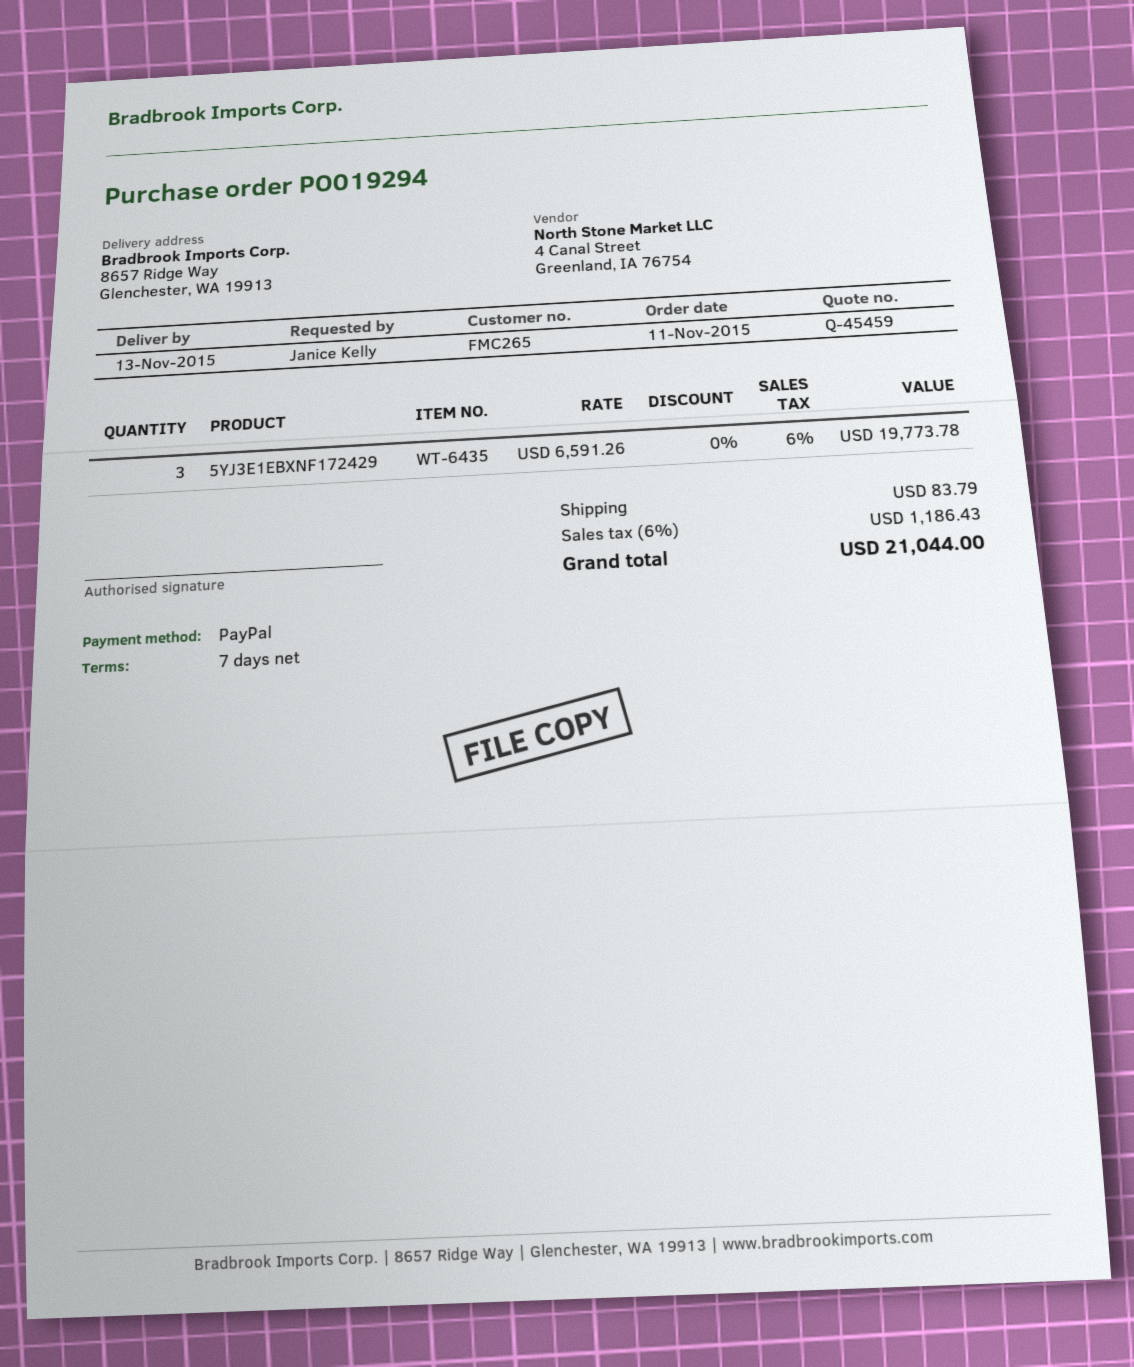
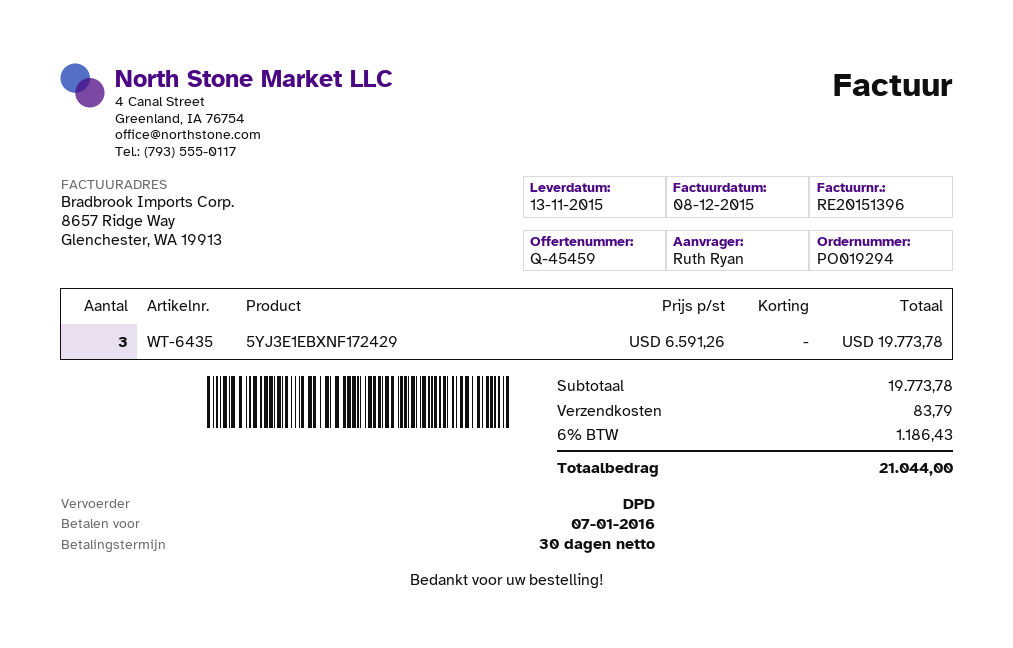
payment terms: 7 days -> 30 days
ordered by: Janice Kelly -> Ruth Ryan

